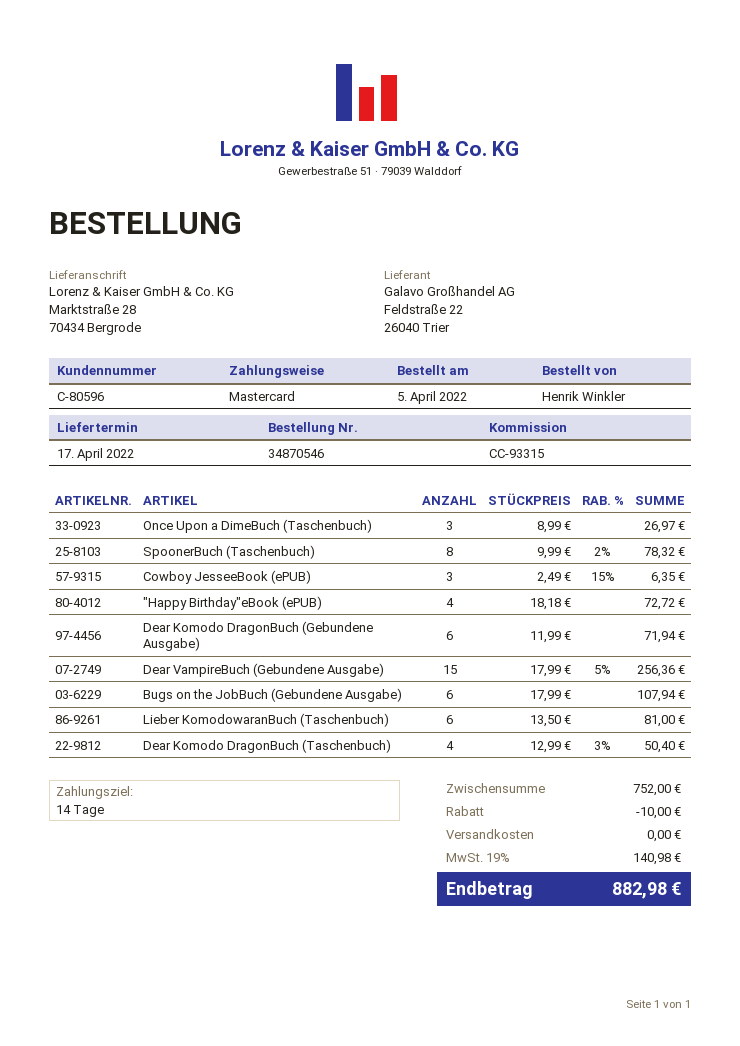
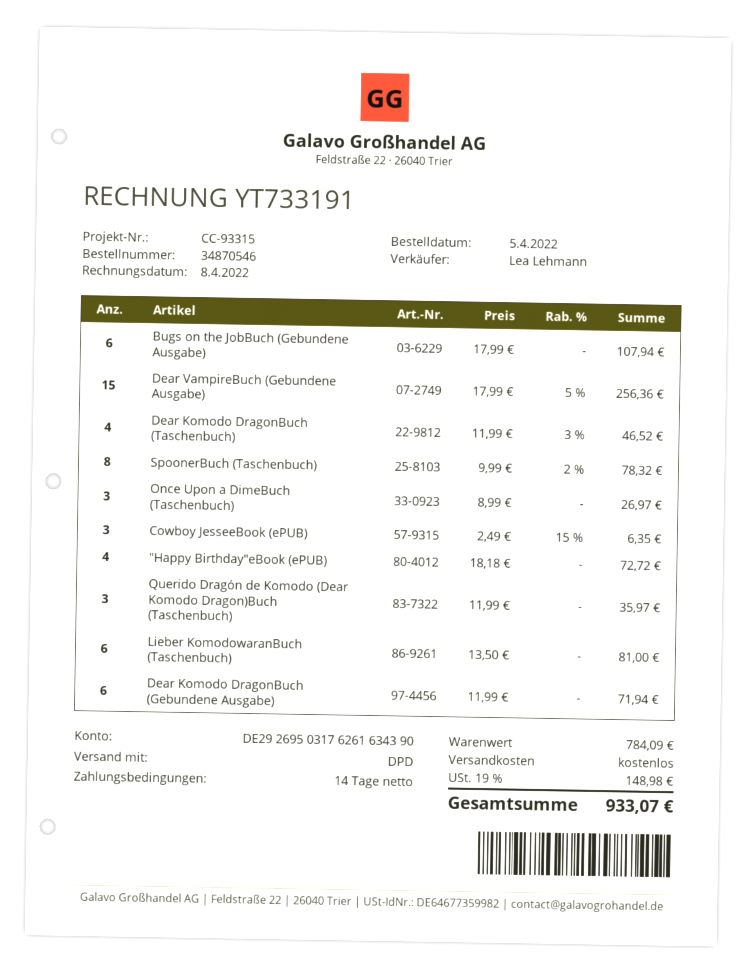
Dear Komodo DragonBuch (Taschenbuch): 4 x 12.99 - 3% = 50.40 -> 4 x 11.99 - 3% = 46.52
Querido Dragón de Komodo (Dear Komodo Dragon)Buch (Taschenbuch): none -> 3 x 11.99 = 35.97
subtotal: 752.00 -> 784.09
discount: 10.00 -> none
tax: 19% = 140.98 -> 19% = 148.98
total: 882.98 -> 933.07

